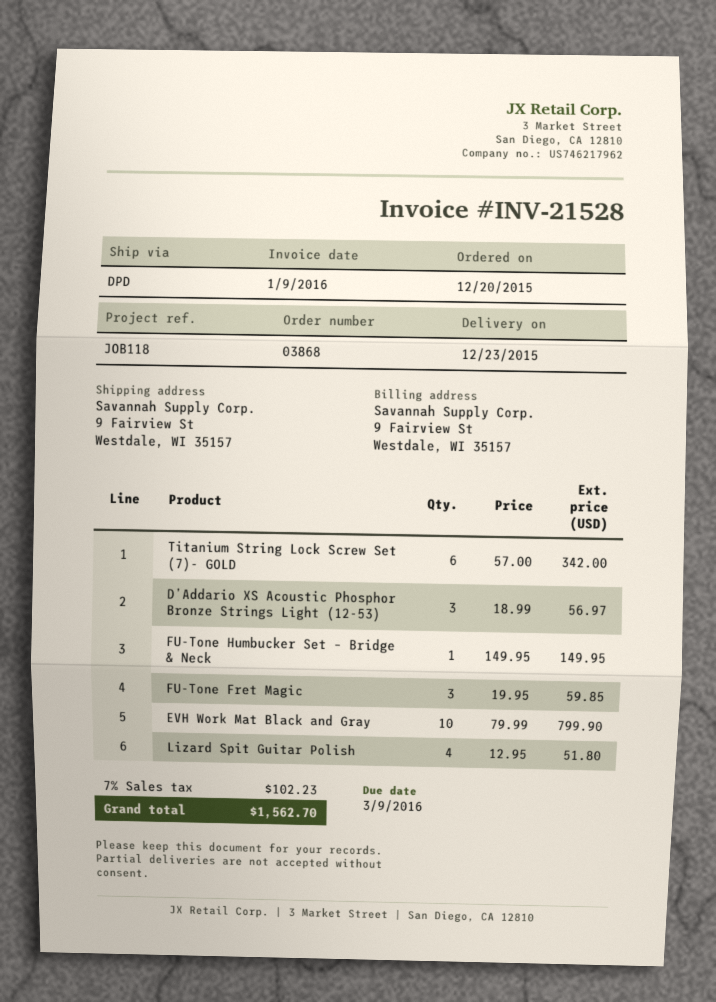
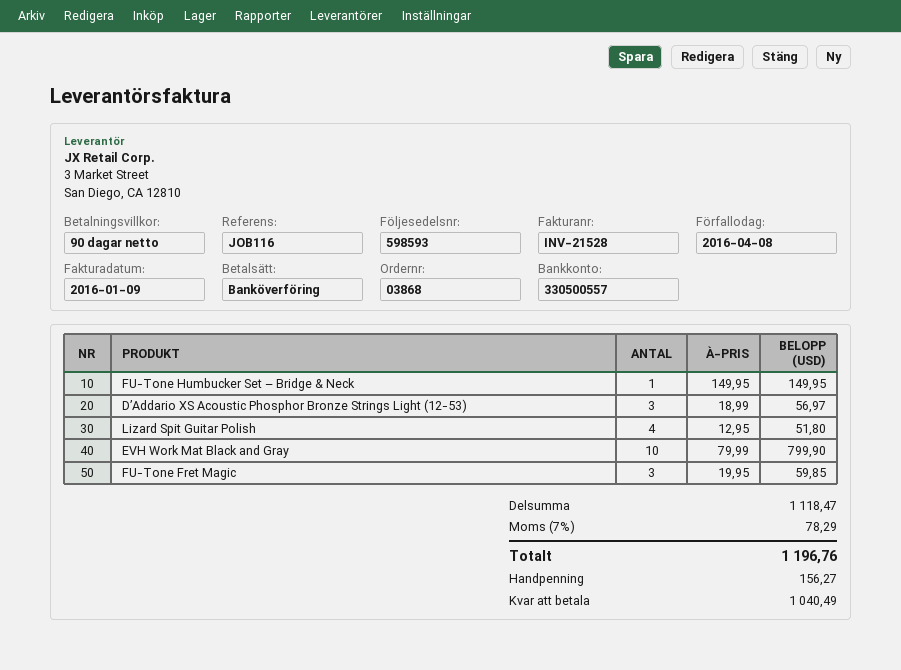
due date: 2016-03-09 -> 2016-04-08
reference: JOB118 -> JOB116
Titanium String Lock Screw Set (7)- GOLD: 6 x 57.00 = 342.00 -> none
tax: 7% = 102.23 -> 7% = 78.29
total: 1562.70 -> 1196.76

